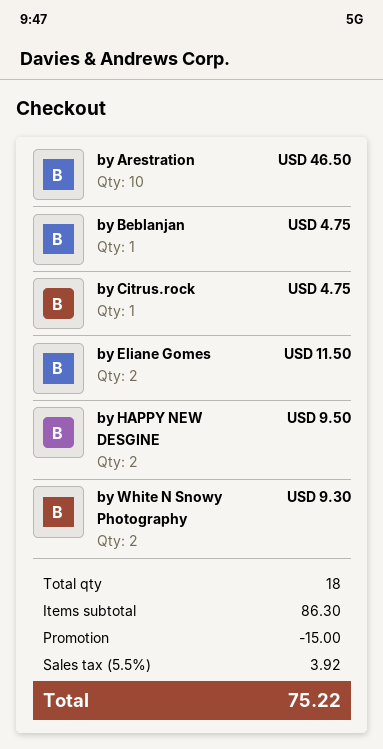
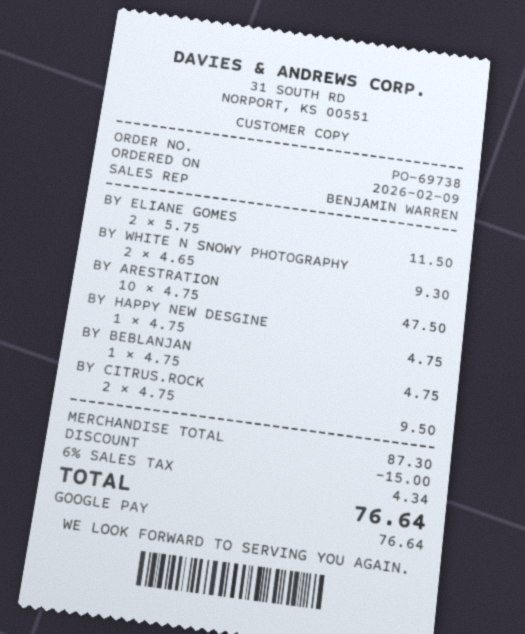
by Arestration: 10 for 46.50 -> 10 for 47.50
by Citrus.rock: 1 for 4.75 -> 2 for 9.50
by HAPPY NEW DESGINE: 2 for 9.50 -> 1 for 4.75
subtotal: 86.30 -> 87.30
tax: 5.5% = 3.92 -> 6% = 4.34
total: 75.22 -> 76.64

